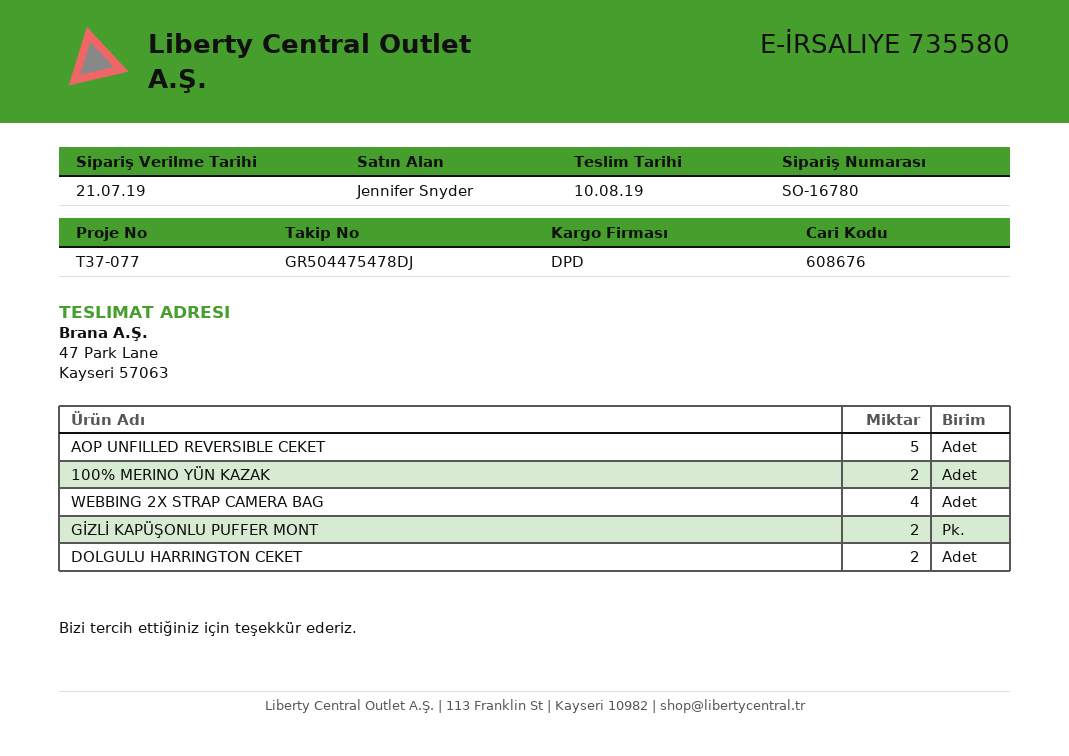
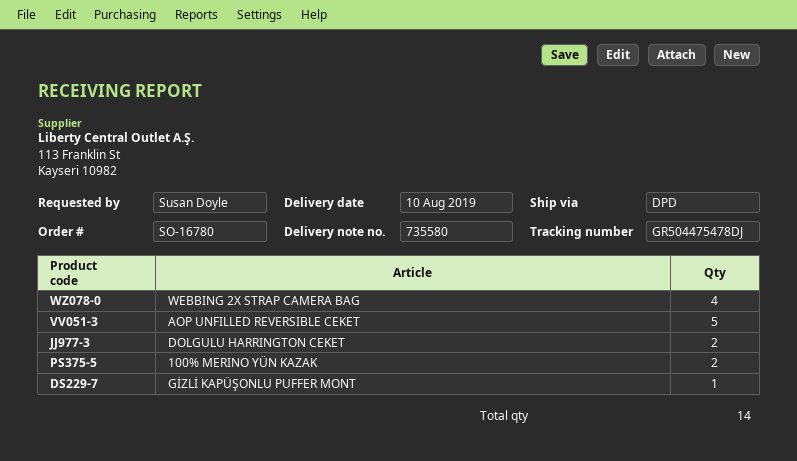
ordered by: Jennifer Snyder -> Susan Doyle
GİZLİ KAPÜŞONLU PUFFER MONT: 2 -> 1

